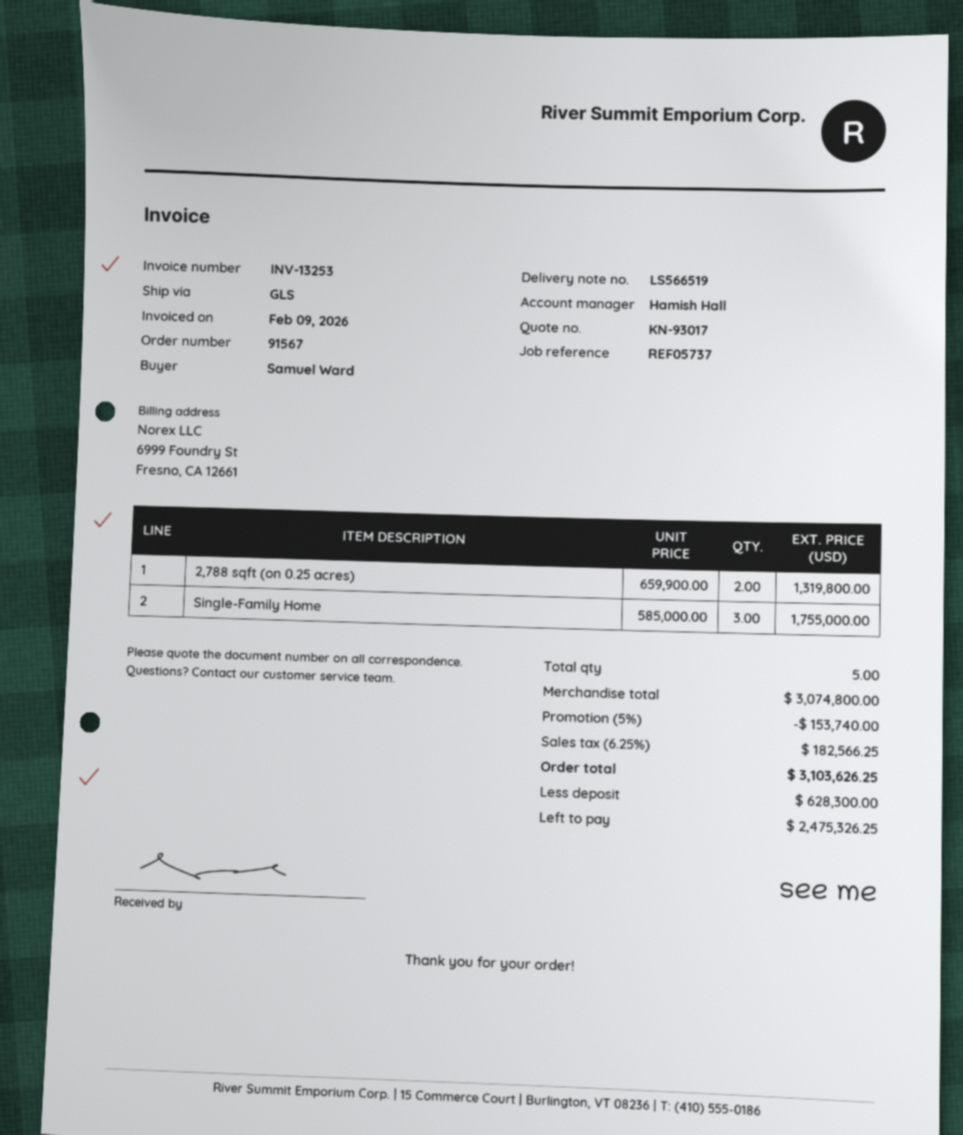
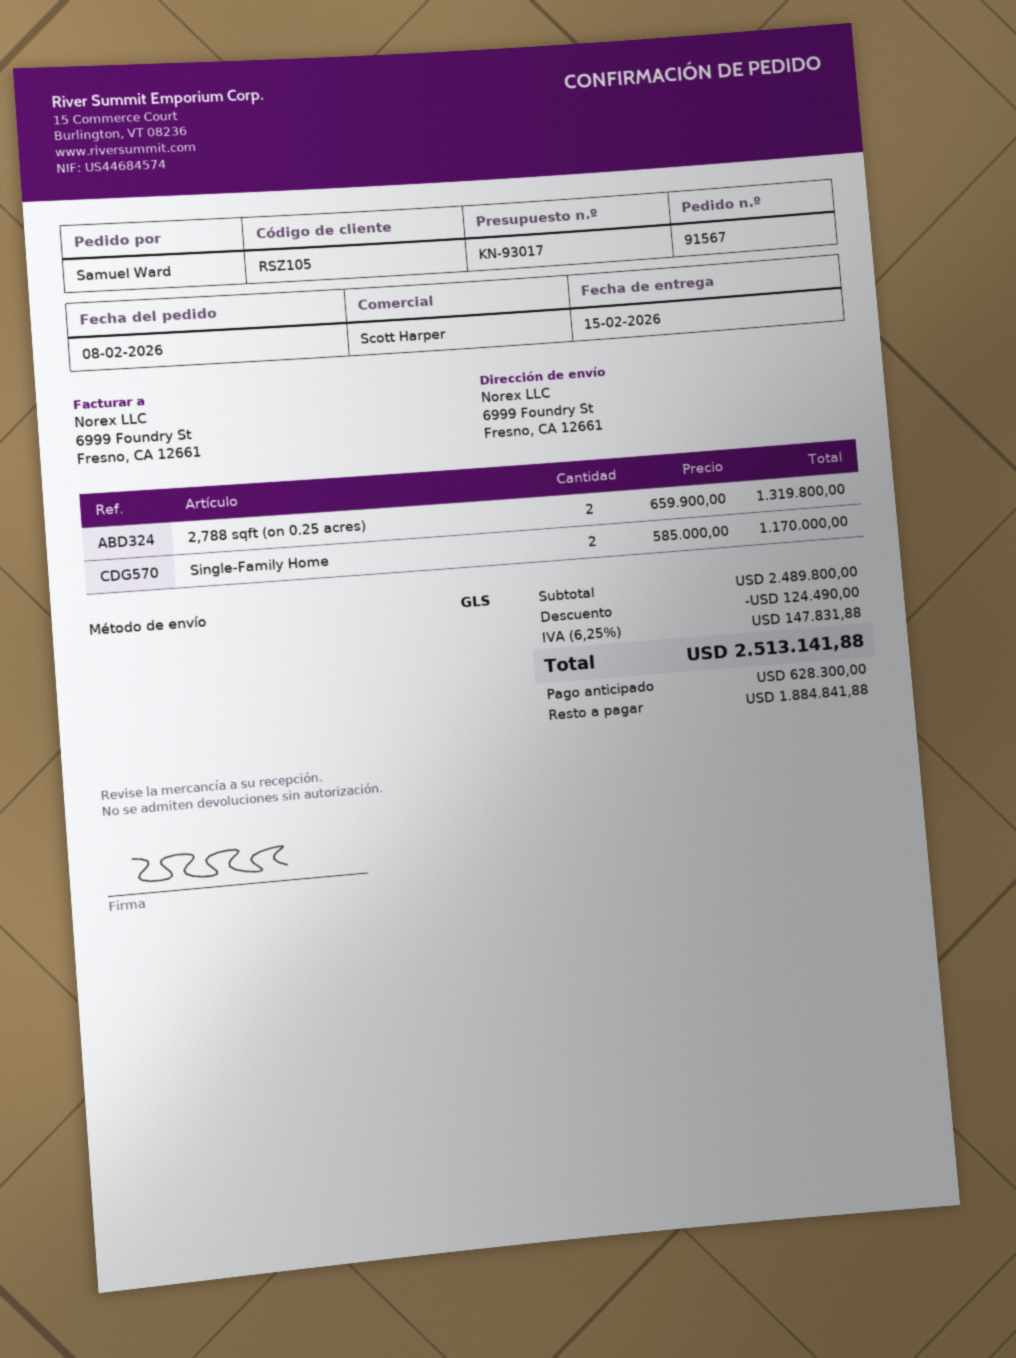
sales rep: Hamish Hall -> Scott Harper
Single-Family Home: 3 x 585000.00 = 1755000.00 -> 2 x 585000.00 = 1170000.00
subtotal: 3074800.00 -> 2489800.00
discount: 153740.00 -> 124490.00
tax: 6.25% = 182566.25 -> 6.25% = 147831.88
total: 3103626.25 -> 2513141.88
balance: 2475326.25 -> 1884841.88

